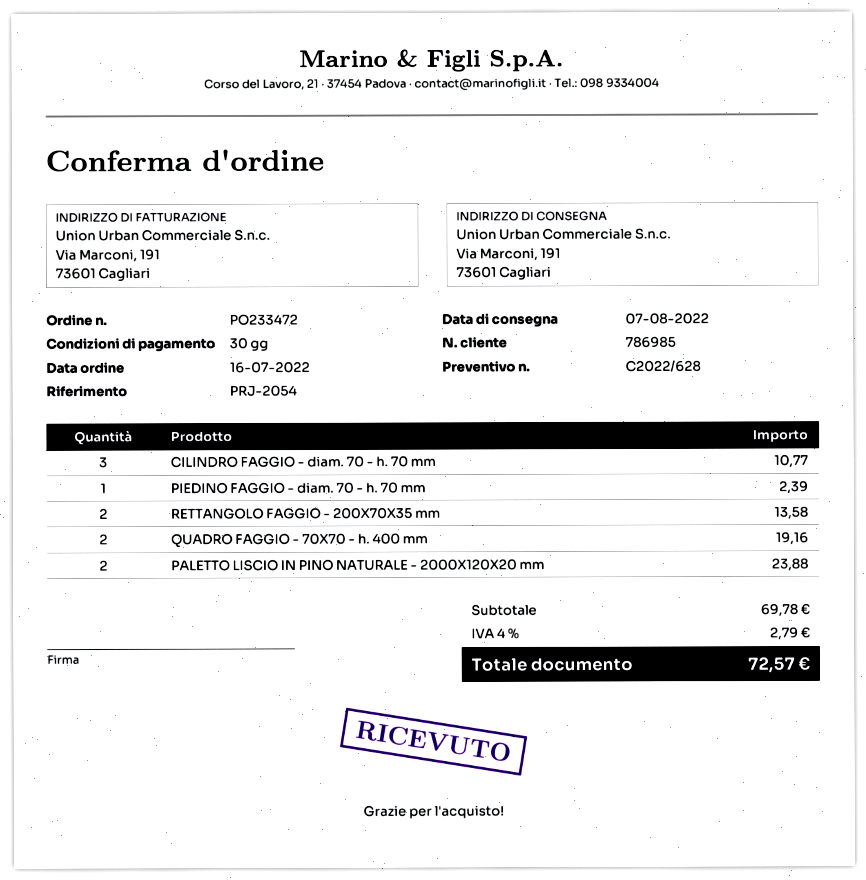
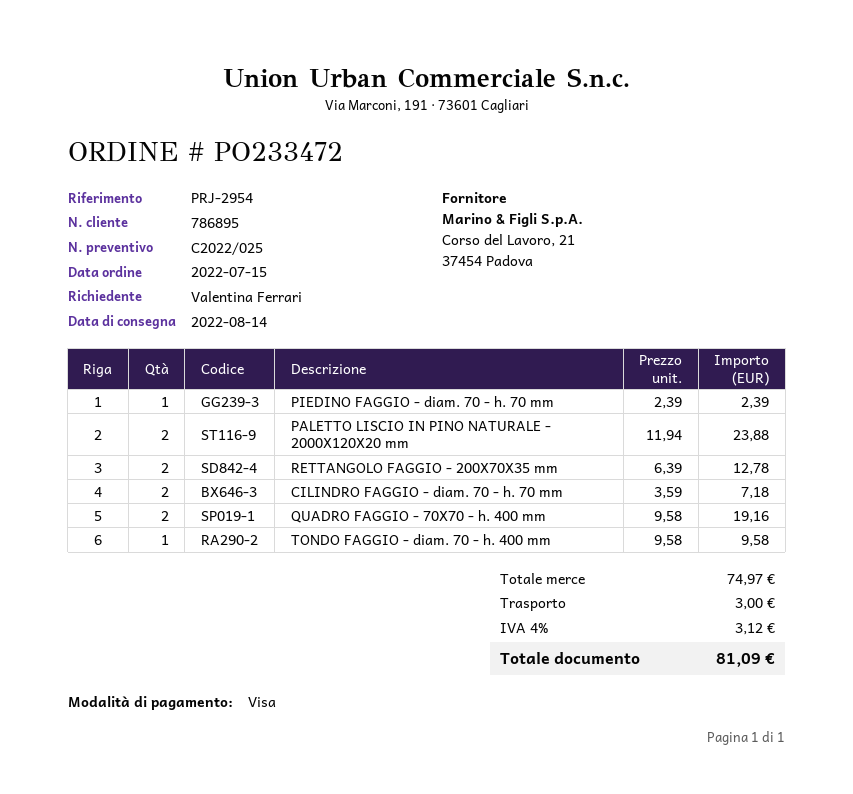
quote number: C2022/628 -> C2022/025
order date: 2022-07-16 -> 2022-07-15
delivery date: 2022-08-07 -> 2022-08-14
customer number: 786985 -> 786895
reference: PRJ-2054 -> PRJ-2954
CILINDRO FAGGIO - diam. 70 - h. 70 mm: 3 for 10.77 -> 2 for 7.18
RETTANGOLO FAGGIO - 200X70X35 mm: 2 for 13.58 -> 2 for 12.78
TONDO FAGGIO - diam. 70 - h. 400 mm: none -> 1 for 9.58
subtotal: 69.78 -> 74.97
shipping: none -> 3.00
tax: 4% = 2.79 -> 4% = 3.12
total: 72.57 -> 81.09

